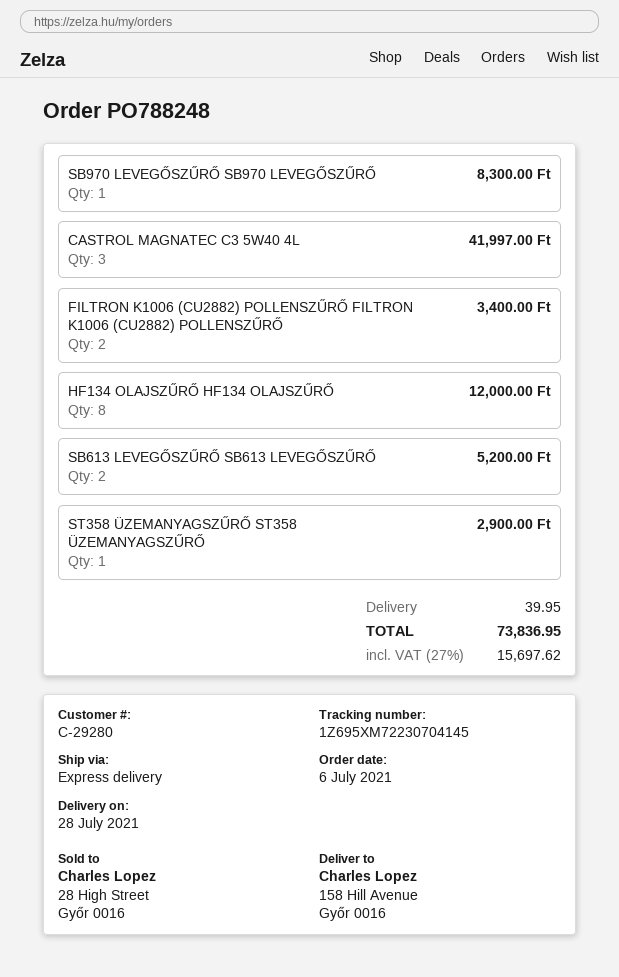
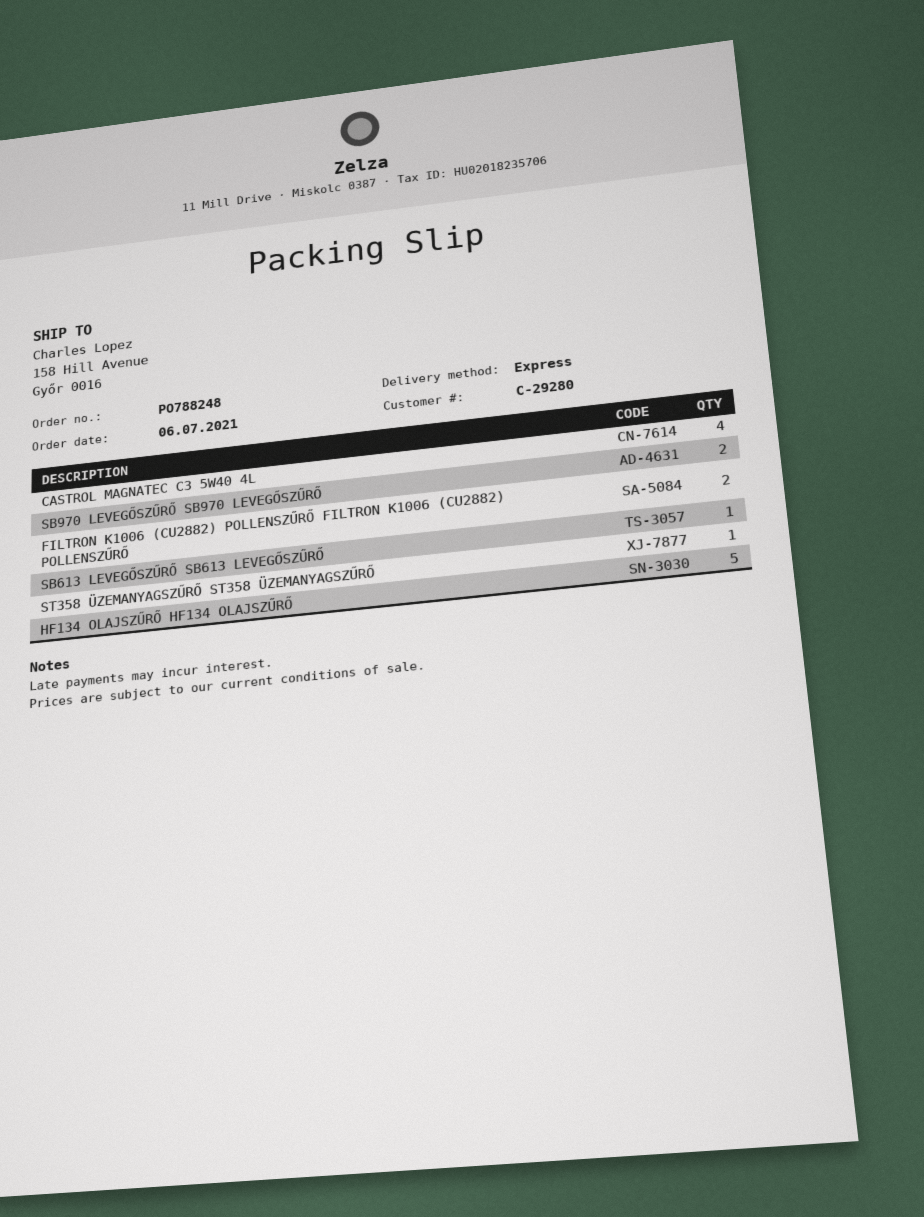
SB970 LEVEGŐSZŰRŐ SB970 LEVEGŐSZŰRŐ: 1 -> 2
CASTROL MAGNATEC C3 5W40 4L: 3 -> 4
HF134 OLAJSZŰRŐ HF134 OLAJSZŰRŐ: 8 -> 5
SB613 LEVEGŐSZŰRŐ SB613 LEVEGŐSZŰRŐ: 2 -> 1

